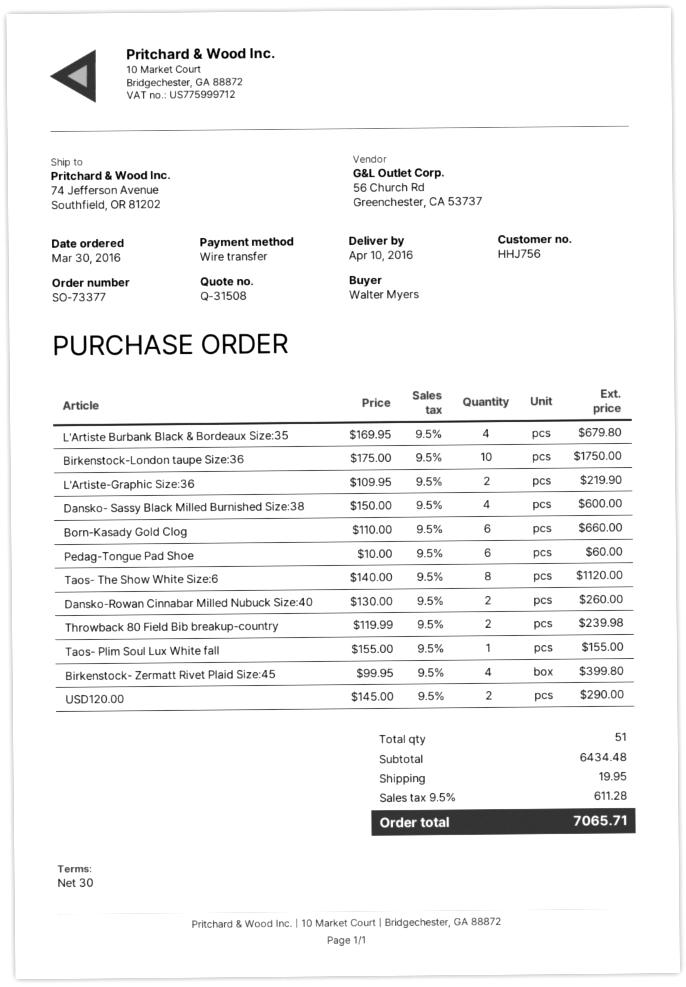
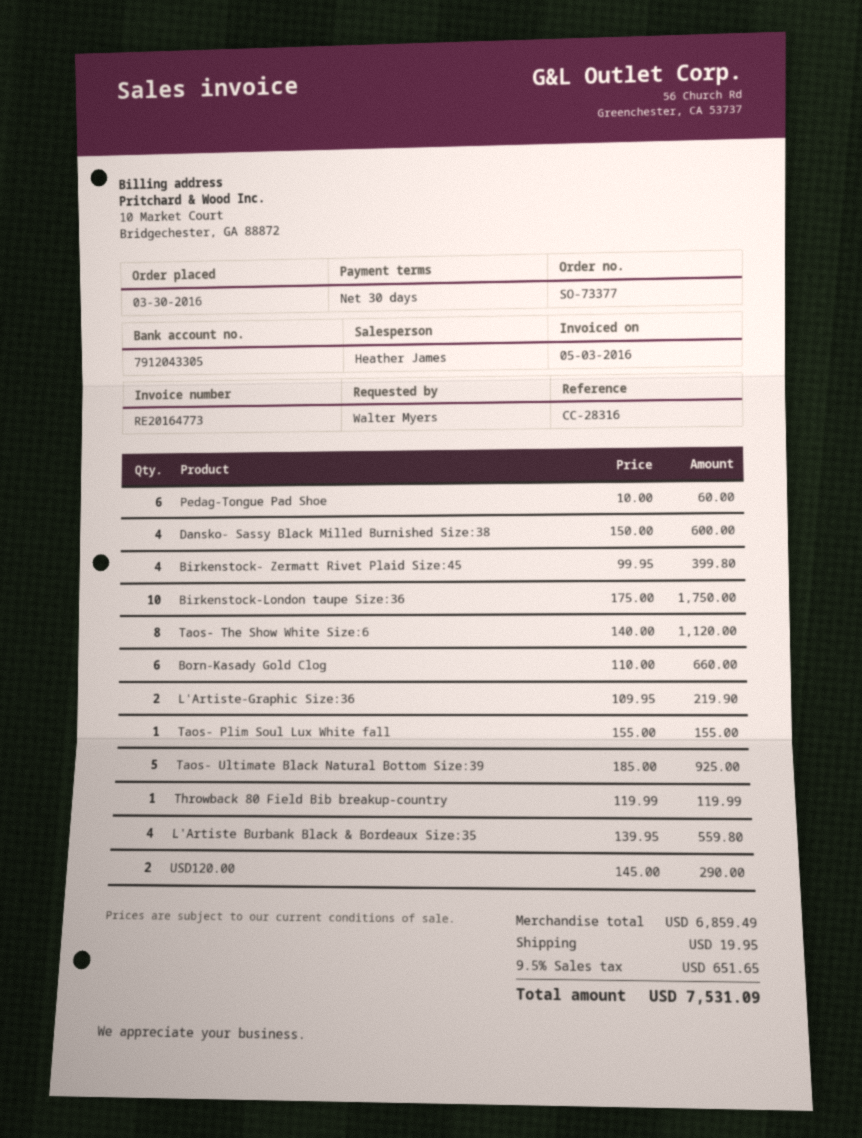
L'Artiste Burbank Black & Bordeaux Size:35: 4 x 169.95 = 679.80 -> 4 x 139.95 = 559.80
Dansko-Rowan Cinnabar Milled Nubuck Size:40: 2 x 130.00 = 260.00 -> none
Throwback 80 Field Bib breakup-country: 2 x 119.99 = 239.98 -> 1 x 119.99 = 119.99
Taos- Ultimate Black Natural Bottom Size:39: none -> 5 x 185.00 = 925.00
subtotal: 6434.48 -> 6859.49
tax: 9.5% = 611.28 -> 9.5% = 651.65
total: 7065.71 -> 7531.09

